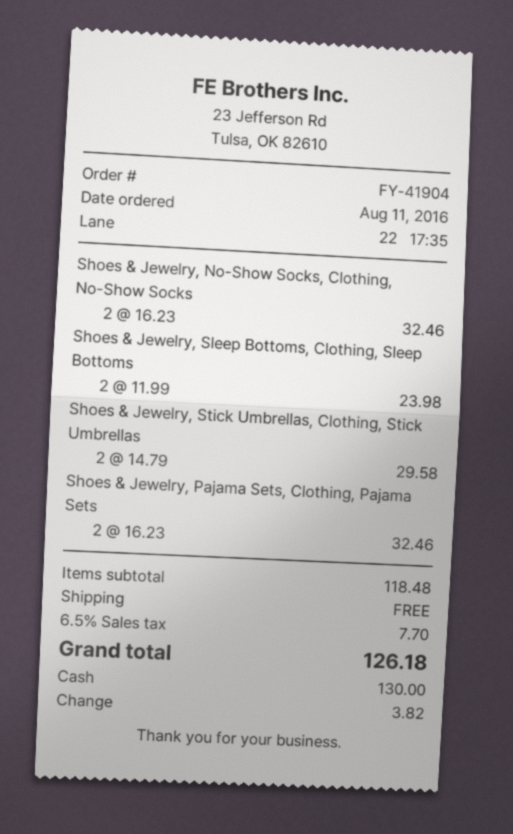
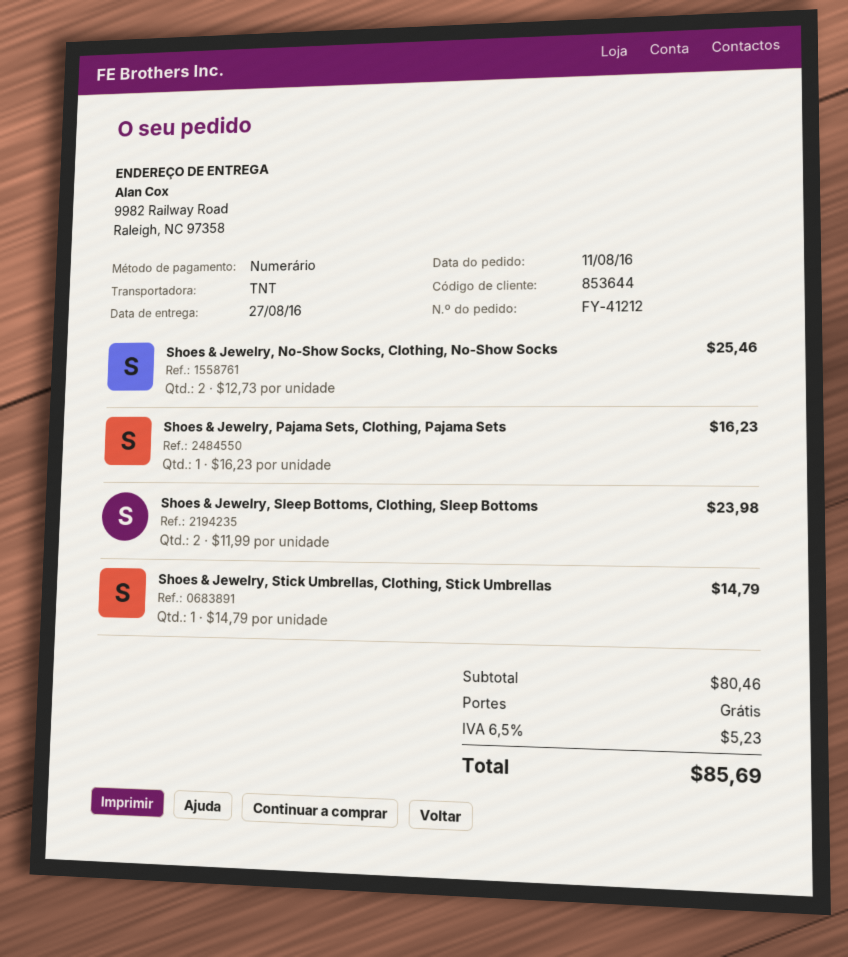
order number: FY-41904 -> FY-41212
Shoes & Jewelry, No-Show Socks, Clothing, No-Show Socks: 2 x 16.23 = 32.46 -> 2 x 12.73 = 25.46
Shoes & Jewelry, Stick Umbrellas, Clothing, Stick Umbrellas: 2 x 14.79 = 29.58 -> 1 x 14.79 = 14.79
Shoes & Jewelry, Pajama Sets, Clothing, Pajama Sets: 2 x 16.23 = 32.46 -> 1 x 16.23 = 16.23
subtotal: 118.48 -> 80.46
tax: 6.5% = 7.70 -> 6.5% = 5.23
total: 126.18 -> 85.69

